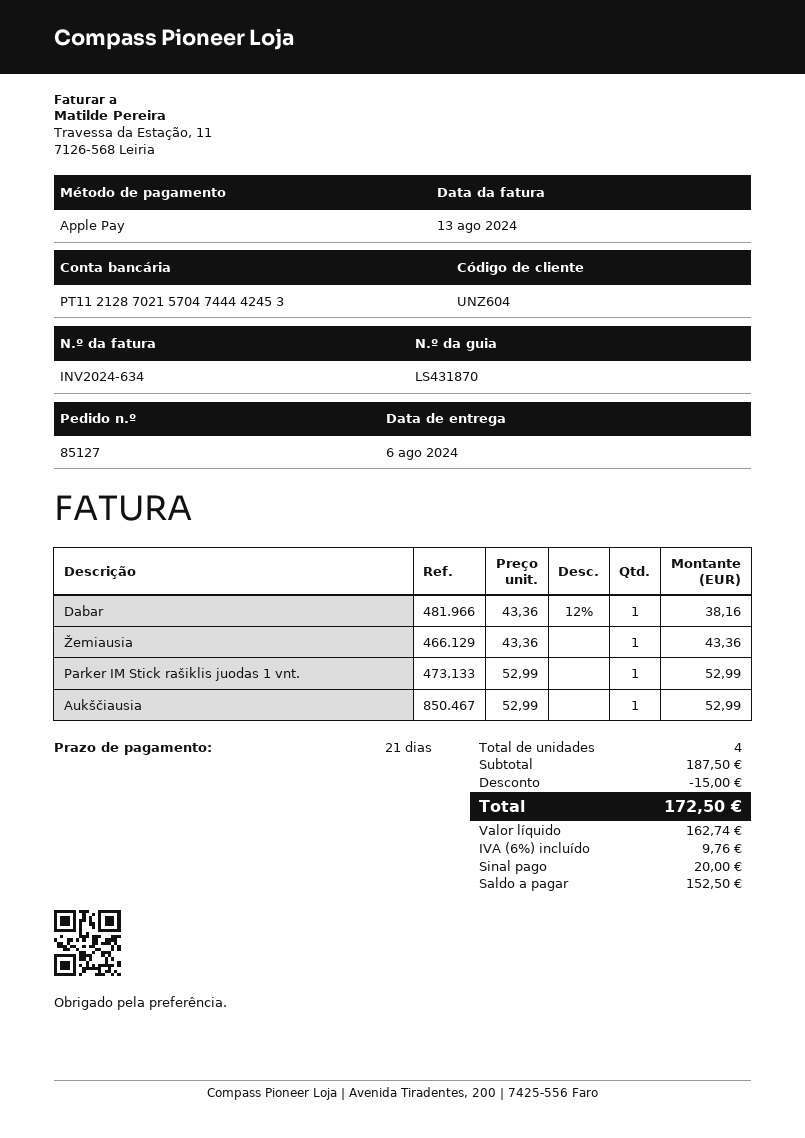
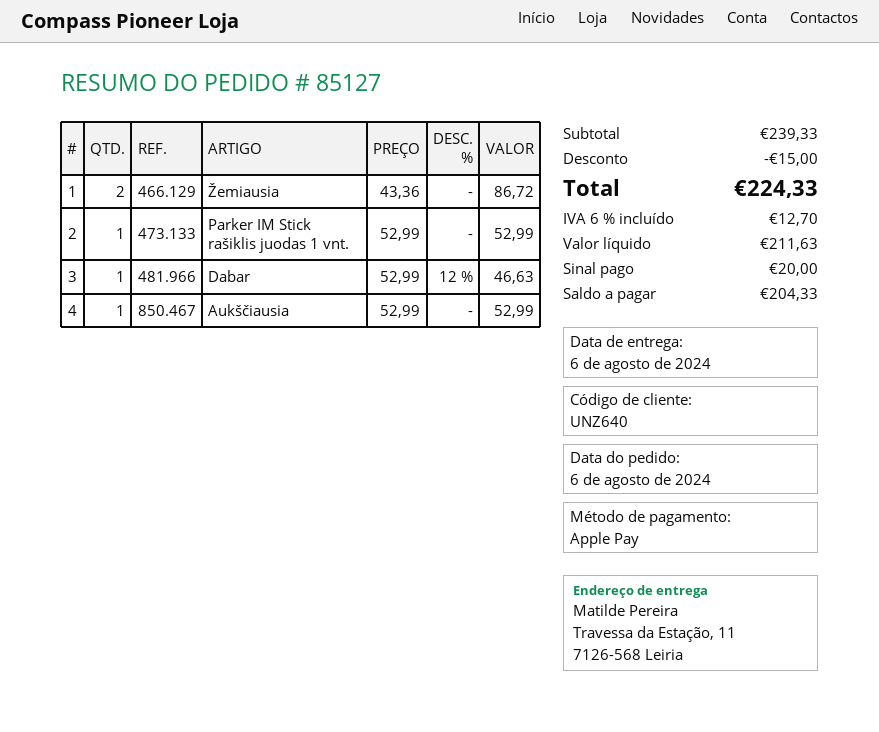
customer number: UNZ604 -> UNZ640
Dabar: 1 x 43.36 - 12% = 38.16 -> 1 x 52.99 - 12% = 46.63
Žemiausia: 1 x 43.36 = 43.36 -> 2 x 43.36 = 86.72
subtotal: 187.50 -> 239.33
net: 162.74 -> 211.63
tax: 6% = 9.76 -> 6% = 12.70
total: 172.50 -> 224.33
balance: 152.50 -> 204.33

